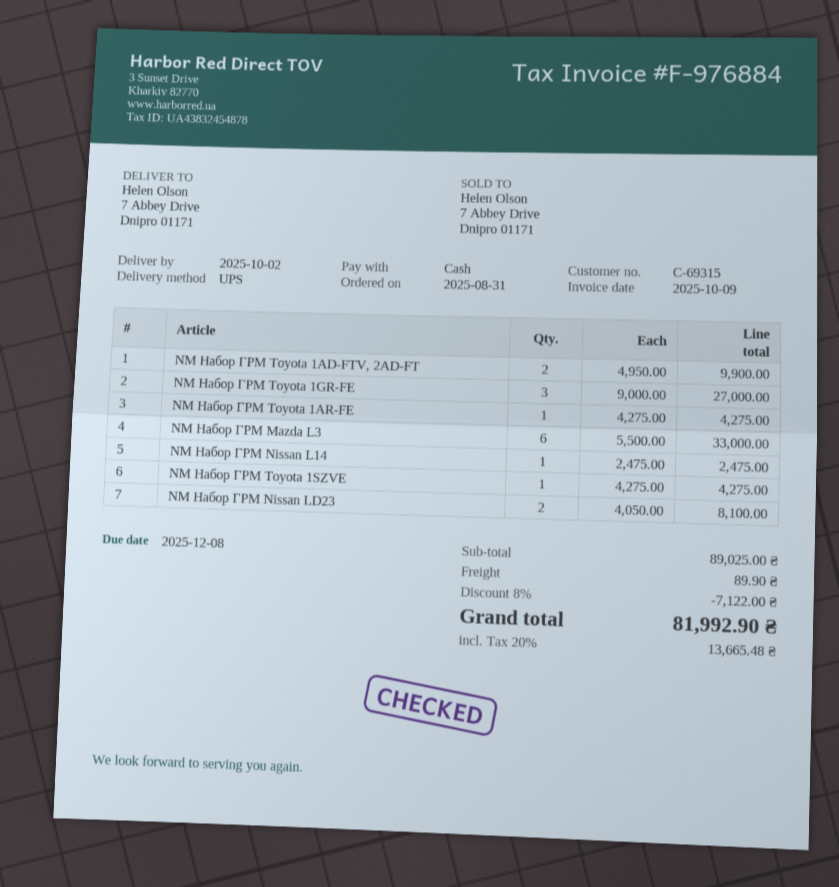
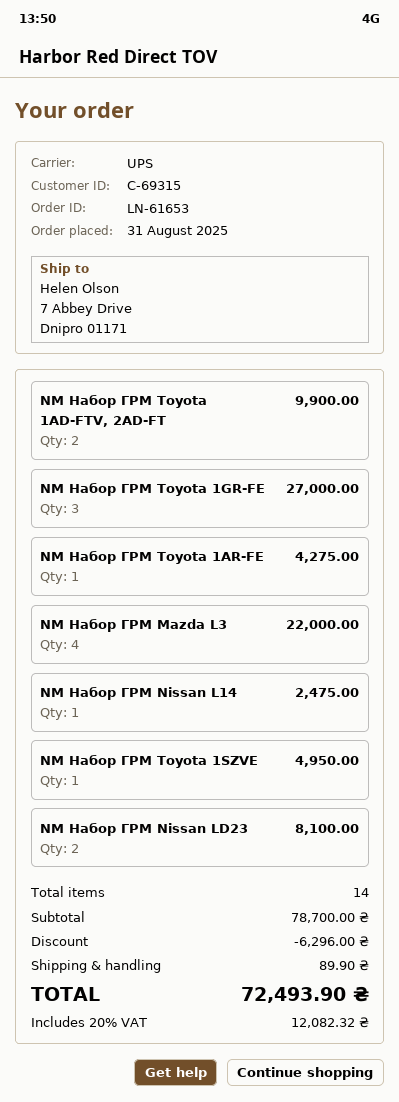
NM Набор ГРМ Mazda L3: 6 for 33000.00 -> 4 for 22000.00
NM Набор ГРМ Toyota 1SZVE: 1 for 4275.00 -> 1 for 4950.00
subtotal: 89025.00 -> 78700.00
discount: 7122.00 -> 6296.00
tax: 20% = 13665.48 -> 20% = 12082.32
total: 81992.90 -> 72493.90

